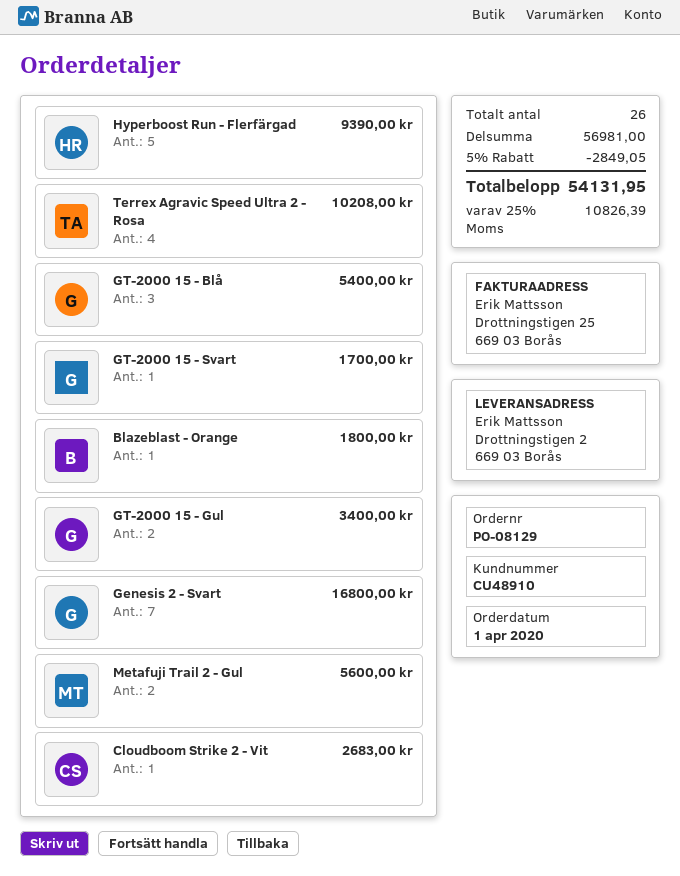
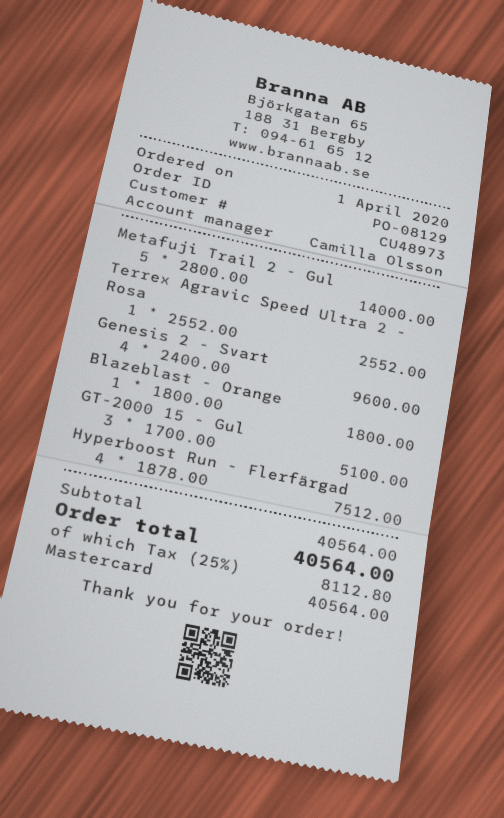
customer number: CU48910 -> CU48973
Hyperboost Run - Flerfärgad: 5 for 9390.00 -> 4 for 7512.00
Terrex Agravic Speed Ultra 2 - Rosa: 4 for 10208.00 -> 1 for 2552.00
GT-2000 15 - Blå: 3 for 5400.00 -> none
GT-2000 15 - Svart: 1 for 1700.00 -> none
GT-2000 15 - Gul: 2 for 3400.00 -> 3 for 5100.00
Genesis 2 - Svart: 7 for 16800.00 -> 4 for 9600.00
Metafuji Trail 2 - Gul: 2 for 5600.00 -> 5 for 14000.00
Cloudboom Strike 2 - Vit: 1 for 2683.00 -> none
subtotal: 56981.00 -> 40564.00
discount: 5% = 2849.05 -> none
tax: 25% = 10826.39 -> 25% = 8112.80
total: 54131.95 -> 40564.00

